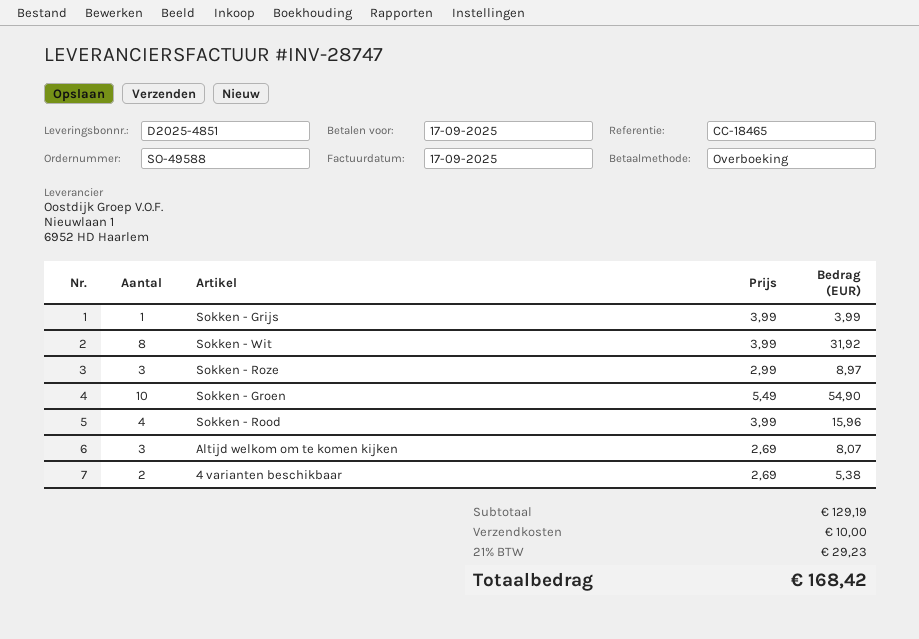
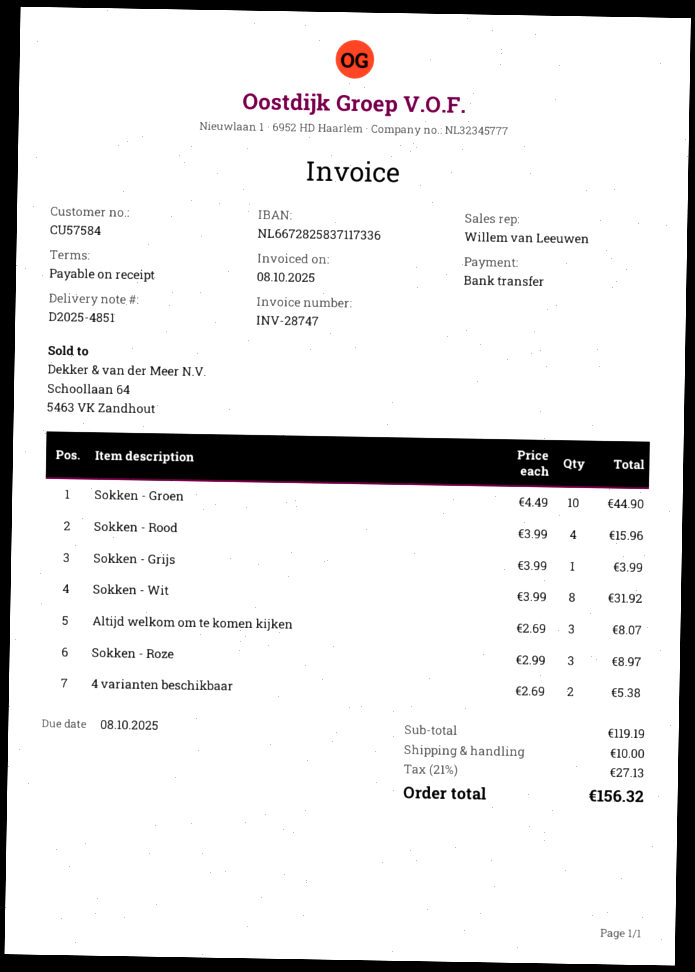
invoice date: 2025-09-17 -> 2025-10-08
due date: 2025-09-17 -> 2025-10-08
Sokken - Groen: 10 x 5.49 = 54.90 -> 10 x 4.49 = 44.90
subtotal: 129.19 -> 119.19
tax: 21% = 29.23 -> 21% = 27.13
total: 168.42 -> 156.32

